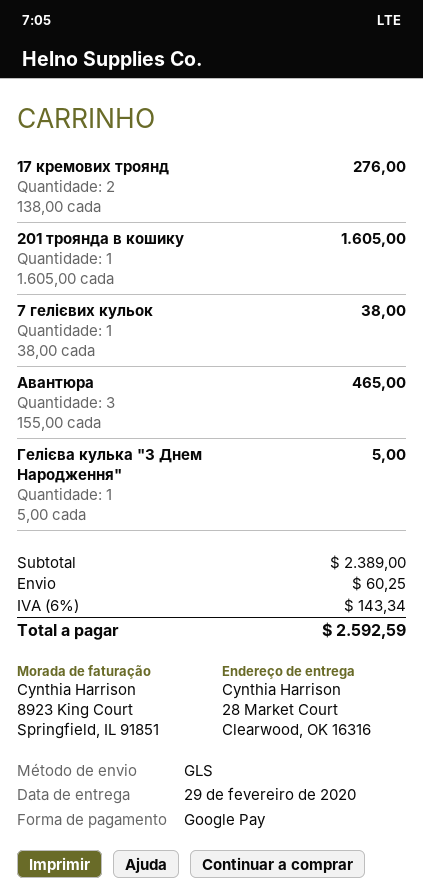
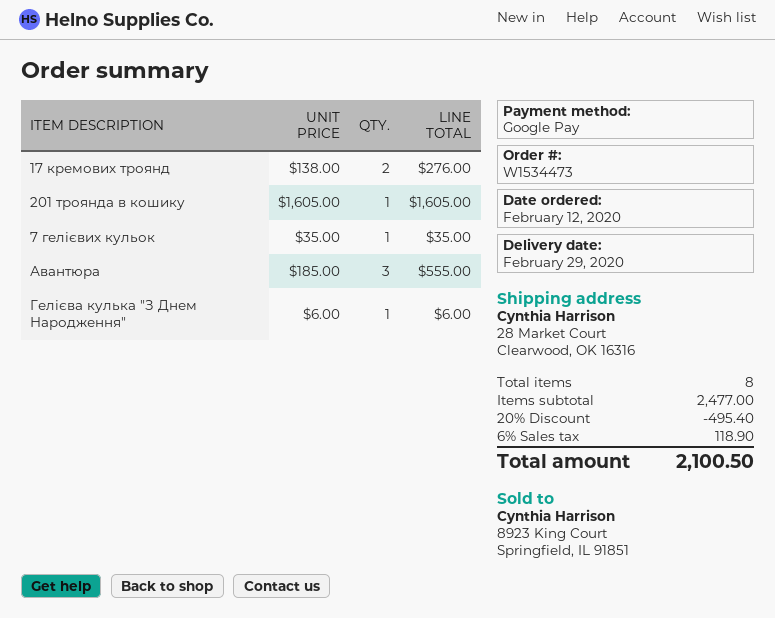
7 гелієвих кульок: 1 x 38.00 = 38.00 -> 1 x 35.00 = 35.00
Авантюра: 3 x 155.00 = 465.00 -> 3 x 185.00 = 555.00
Гелієва кулька "З Днем Народження": 1 x 5.00 = 5.00 -> 1 x 6.00 = 6.00
subtotal: 2389.00 -> 2477.00
discount: none -> 20% = 495.40
shipping: 60.25 -> none
tax: 6% = 143.34 -> 6% = 118.90
total: 2592.59 -> 2100.50

